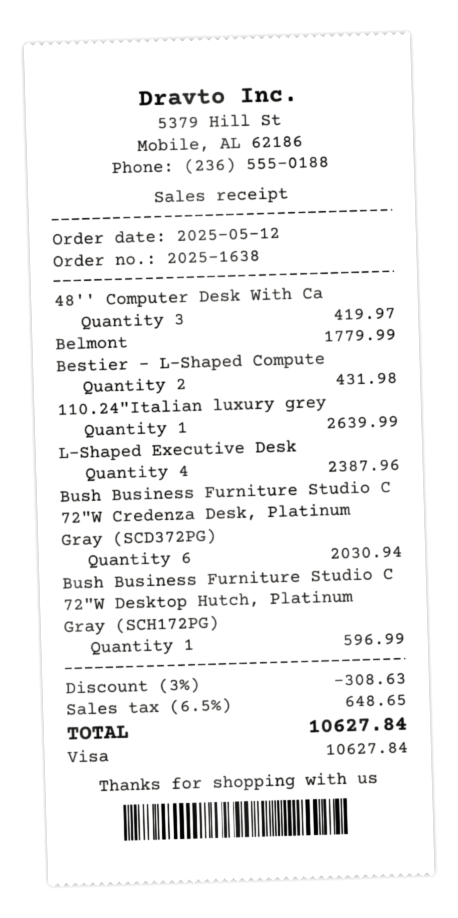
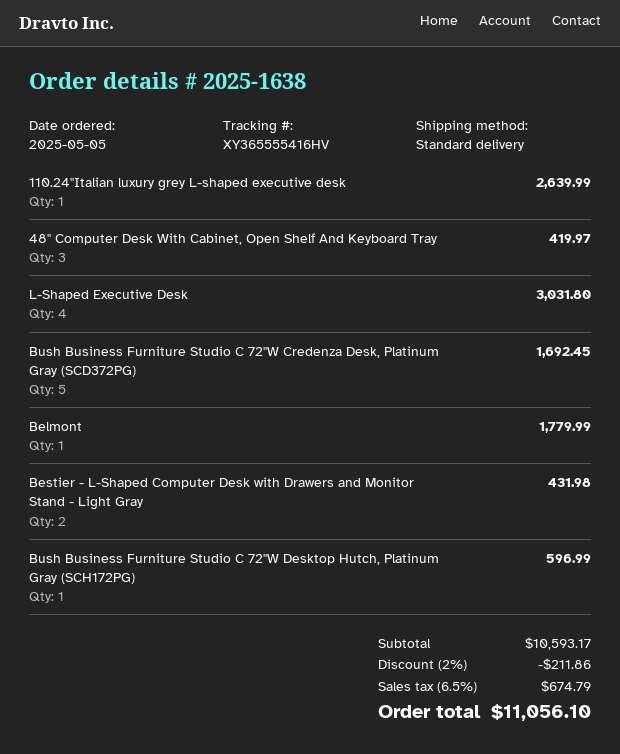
order date: 2025-05-12 -> 2025-05-05
L-Shaped Executive Desk: 4 for 2387.96 -> 4 for 3031.80
Bush Business Furniture Studio C 72"W Credenza Desk, Platinum Gray (SCD372PG): 6 for 2030.94 -> 5 for 1692.45
discount: 3% = 308.63 -> 2% = 211.86
tax: 6.5% = 648.65 -> 6.5% = 674.79
total: 10627.84 -> 11056.10

